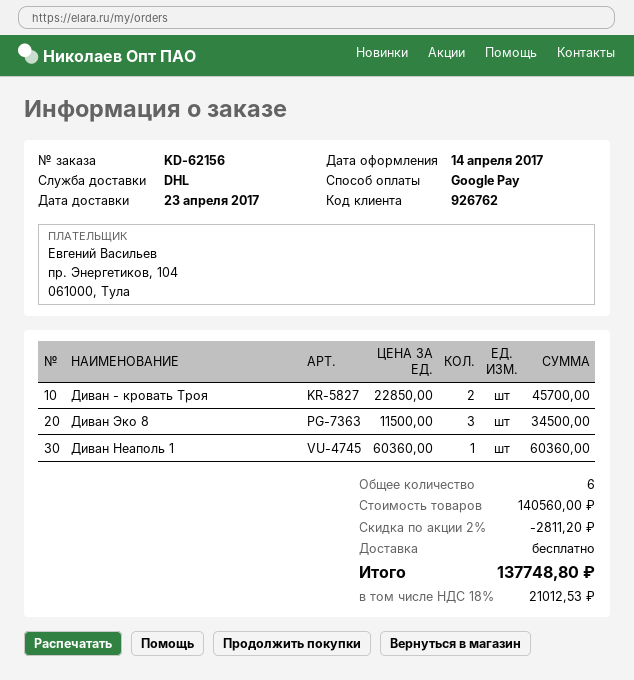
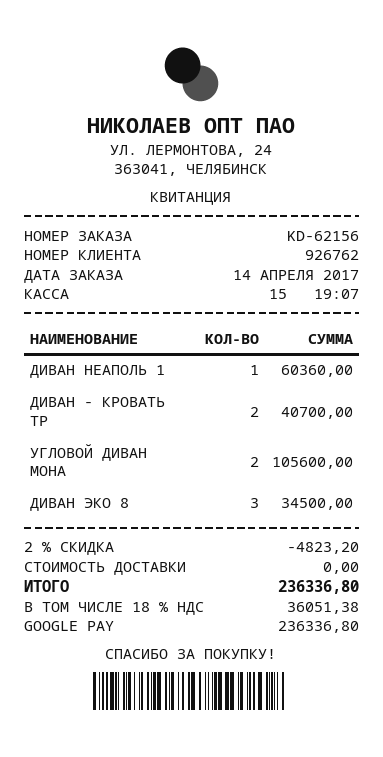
Диван - кровать Троя: 2 for 45700.00 -> 2 for 40700.00
УГЛОВОЙ ДИВАН МОНА: none -> 2 for 105600.00
discount: 2% = 2811.20 -> 2% = 4823.20
tax: 18% = 21012.53 -> 18% = 36051.38
total: 137748.80 -> 236336.80

